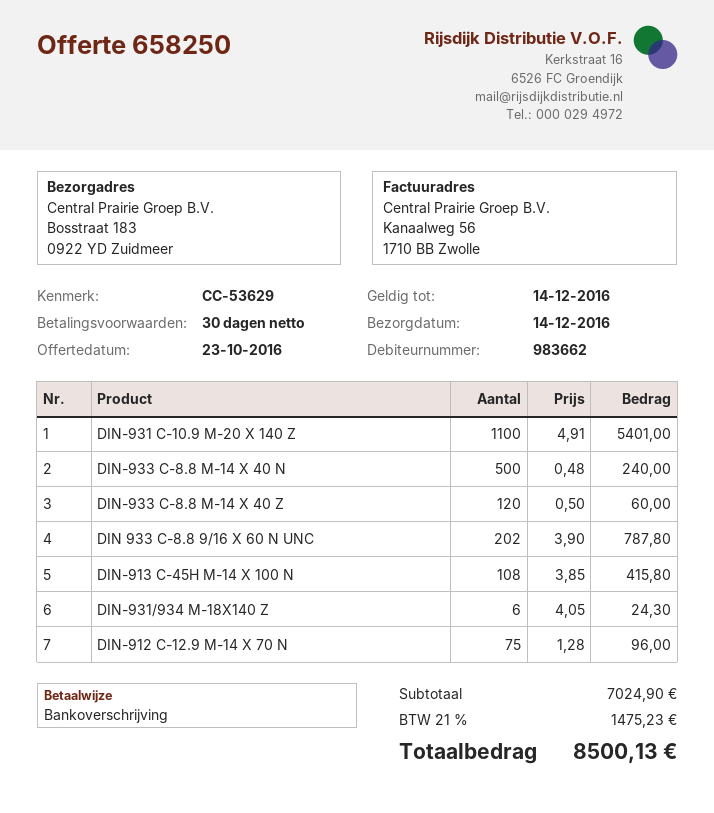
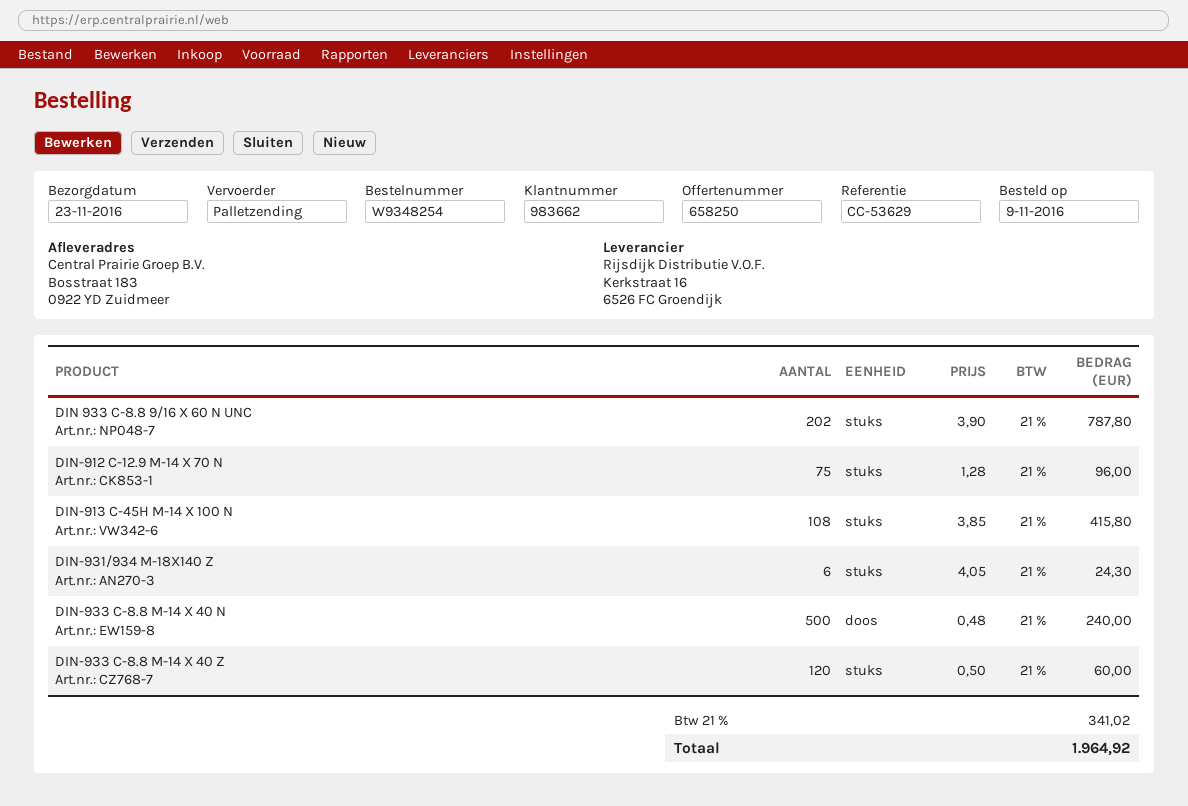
delivery date: 2016-12-14 -> 2016-11-23
DIN-931 C-10.9 M-20 X 140 Z: 1100 x 4.91 = 5401.00 -> none
tax: 21% = 1475.23 -> 21% = 341.02
total: 8500.13 -> 1964.92

